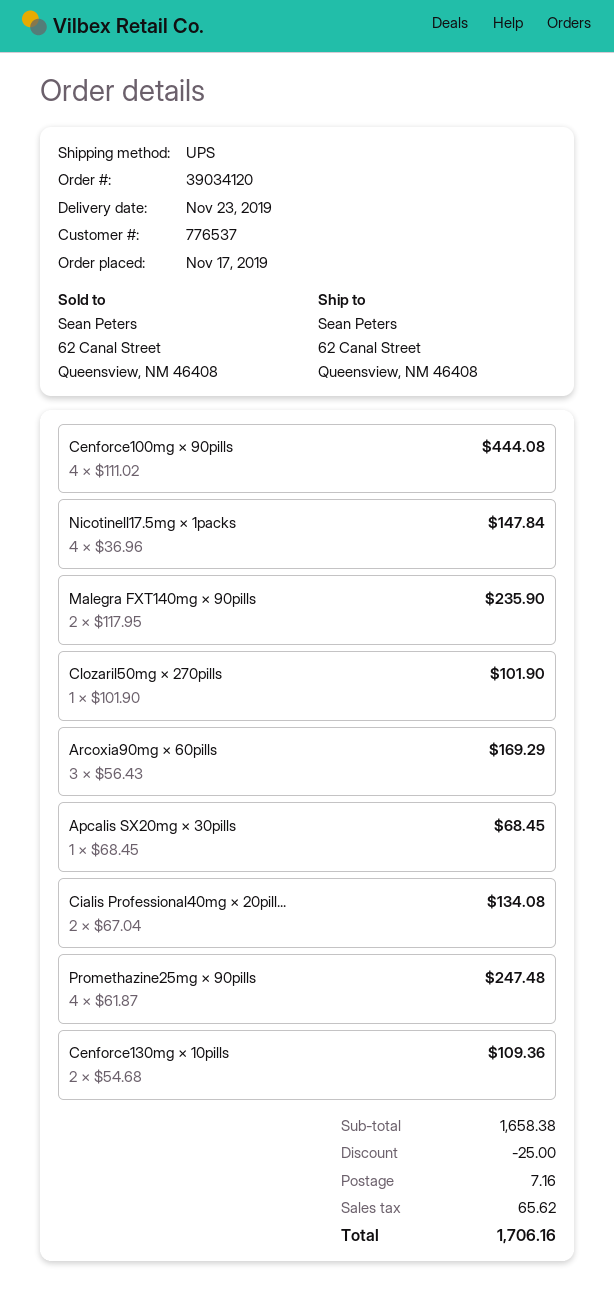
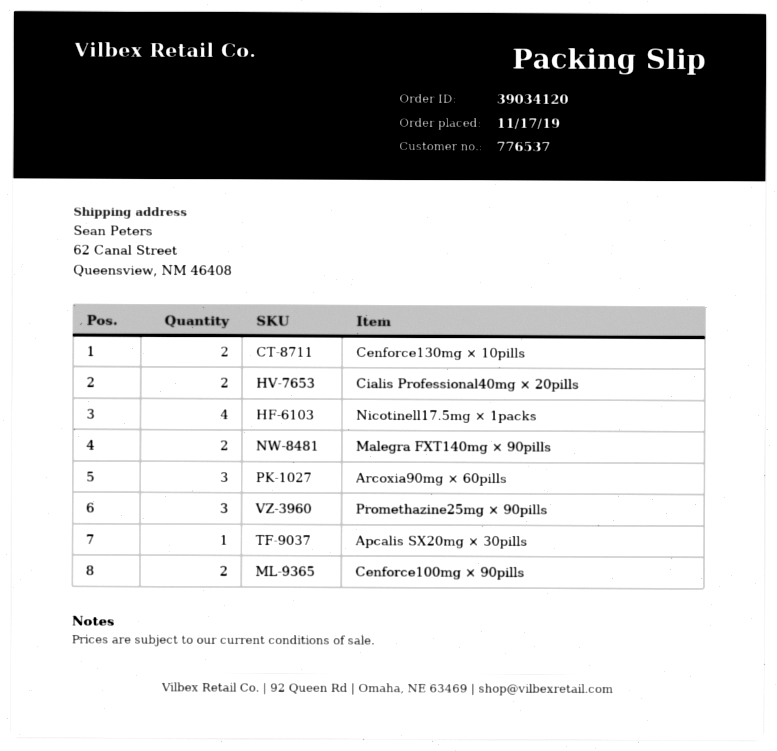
Cenforce100mg × 90pills: 4 -> 2
Clozaril50mg × 270pills: 1 -> none
Promethazine25mg × 90pills: 4 -> 3

